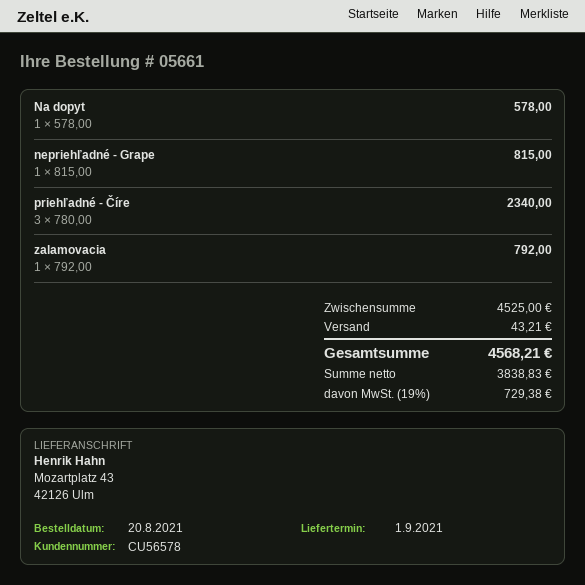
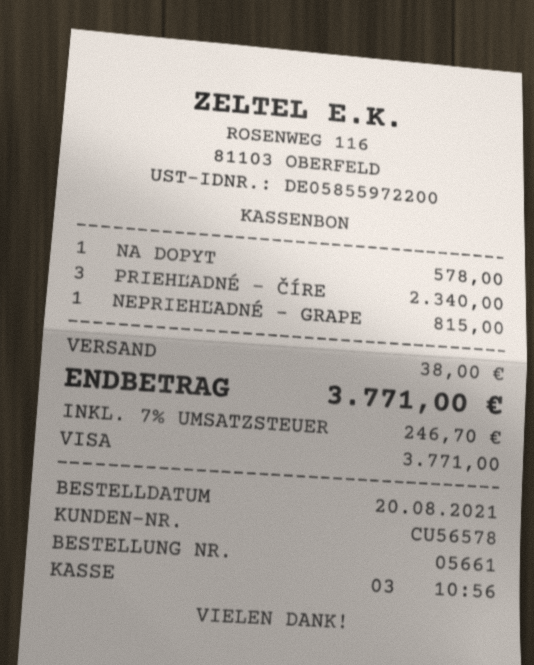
zalamovacia: 1 for 792.00 -> none
shipping: 43.21 -> 38.00
tax: 19% = 729.38 -> 7% = 246.70
total: 4568.21 -> 3771.00

